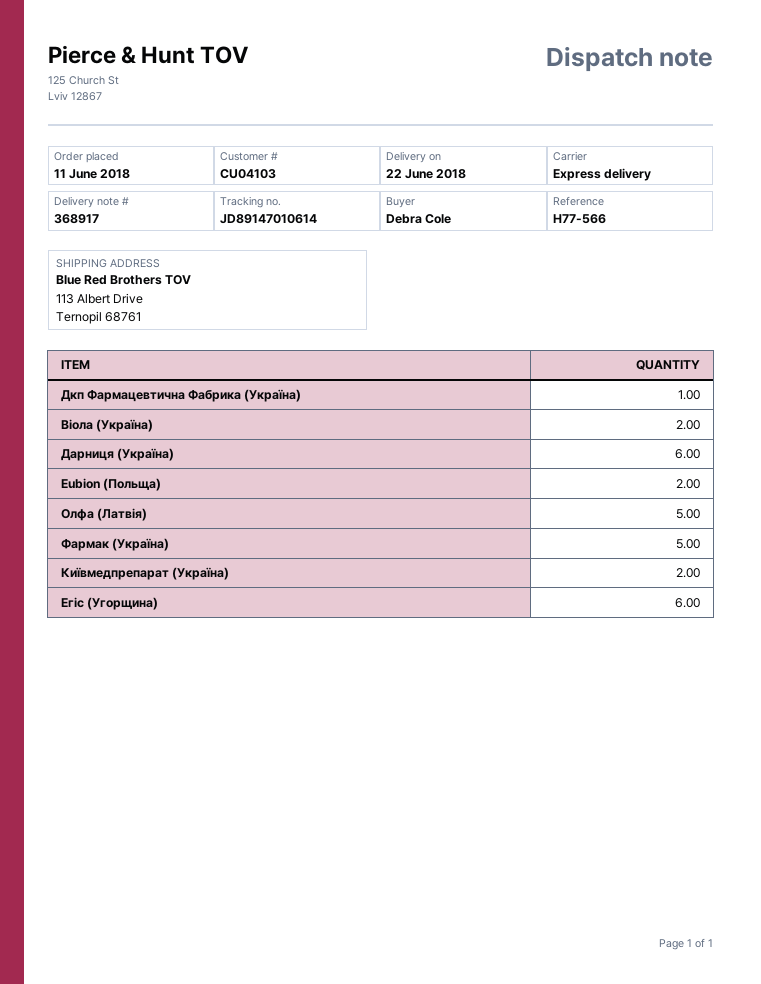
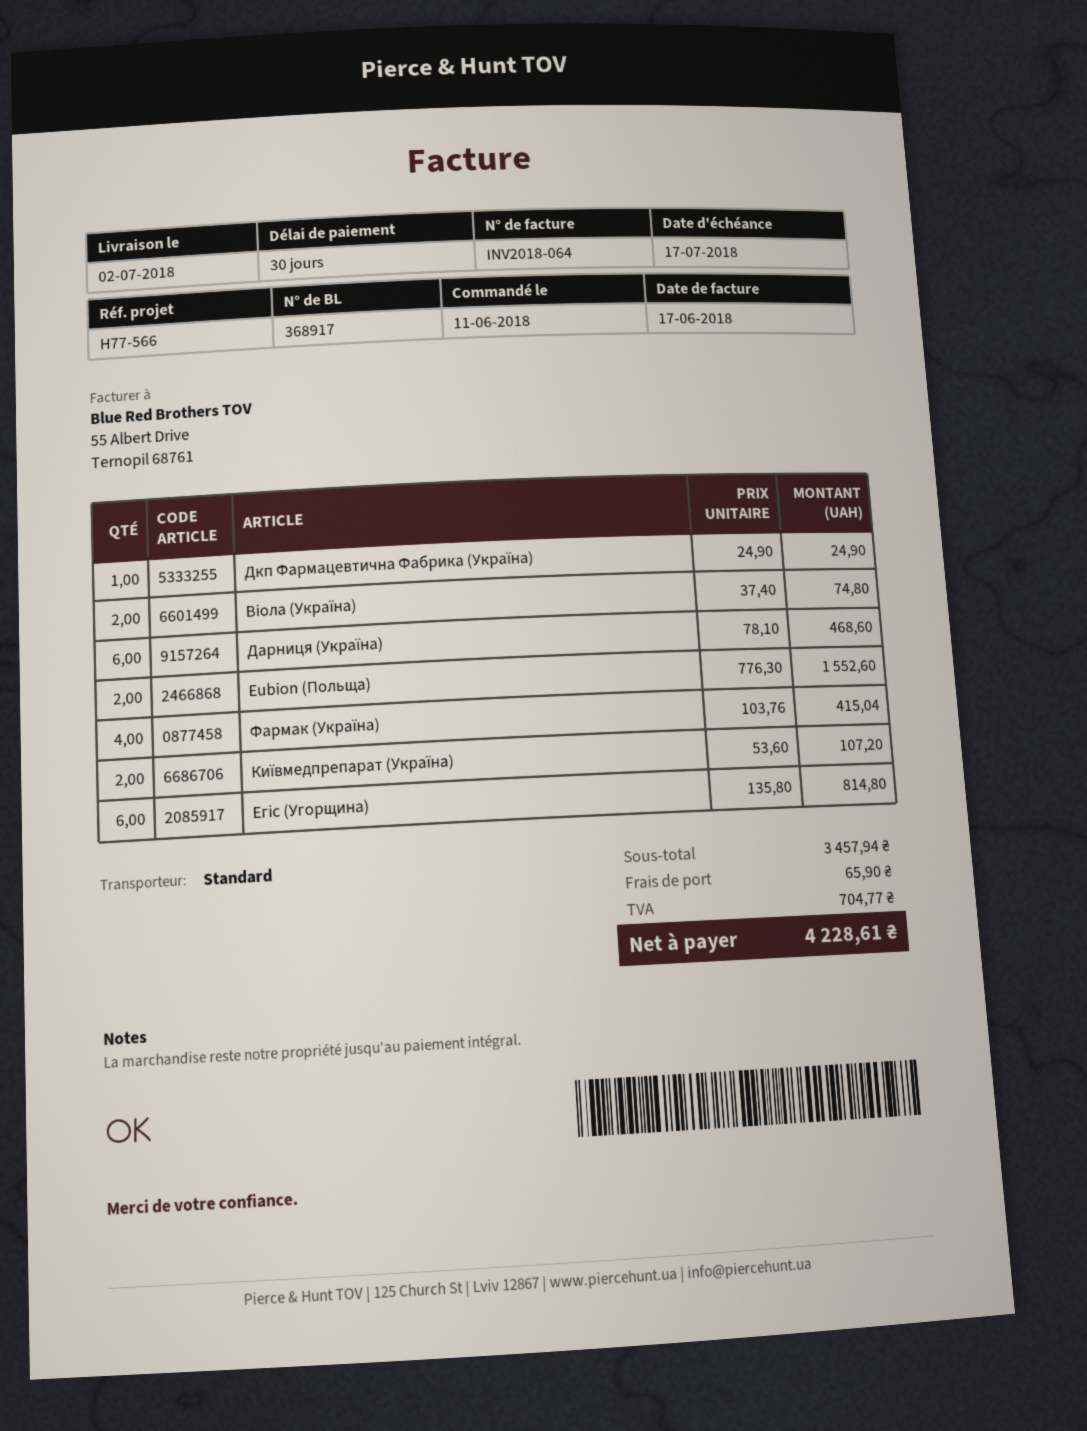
delivery date: 2018-06-22 -> 2018-07-02
shipping method: express -> standard
Олфа (Латвія): 5 -> none
Фармак (Україна): 5 -> 4

